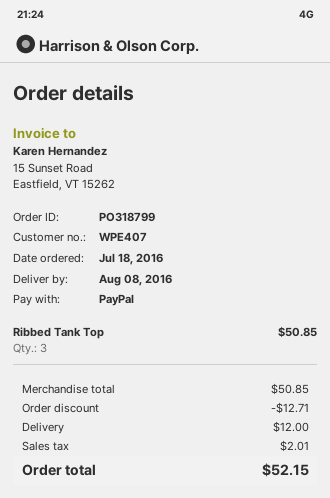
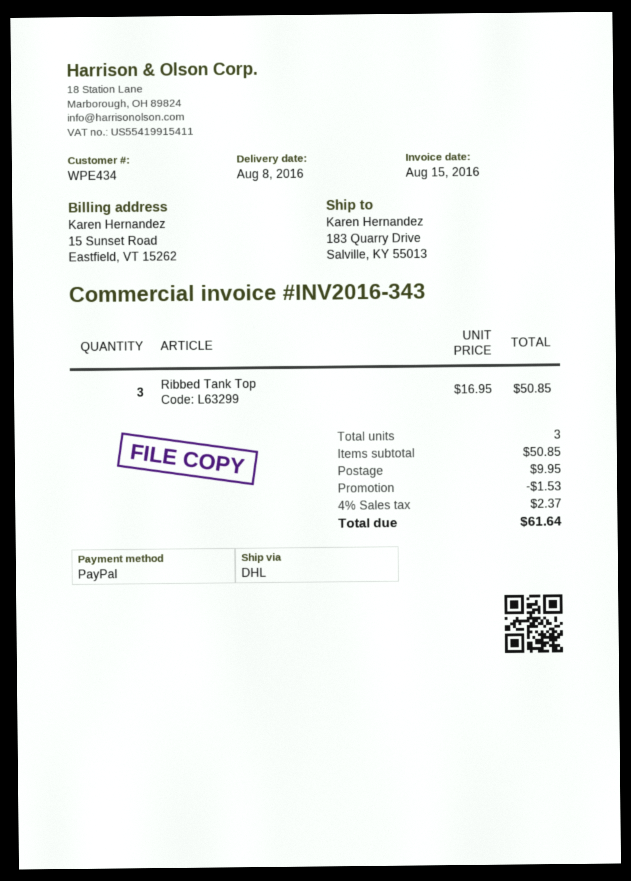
customer number: WPE407 -> WPE434
discount: 12.71 -> 1.53
shipping: 12.00 -> 9.95
tax: 2.01 -> 2.37
total: 52.15 -> 61.64

